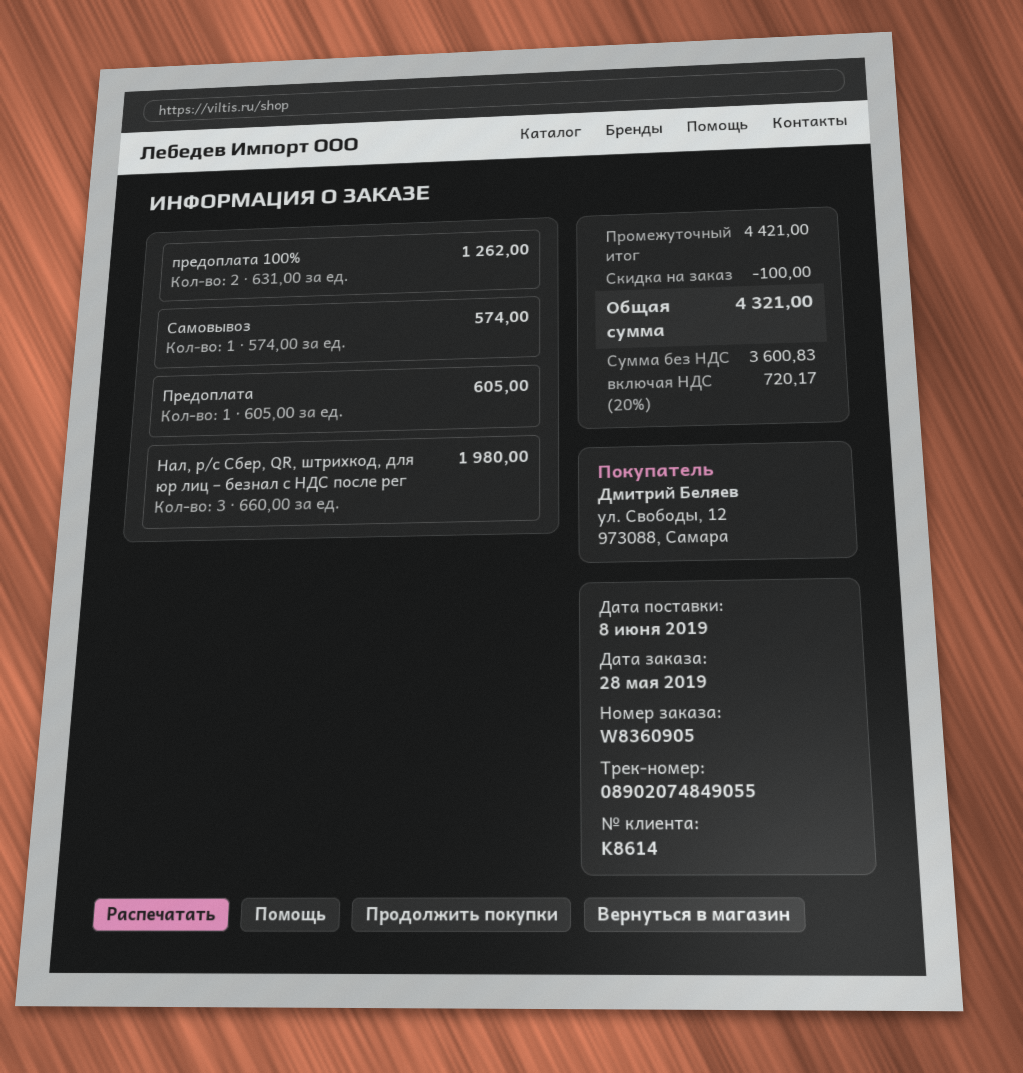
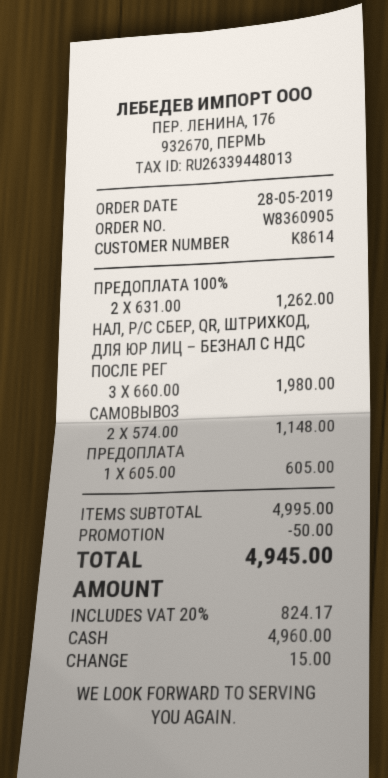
Самовывоз: 1 x 574.00 = 574.00 -> 2 x 574.00 = 1148.00
subtotal: 4421.00 -> 4995.00
discount: 100.00 -> 50.00
tax: 20% = 720.17 -> 20% = 824.17
total: 4321.00 -> 4945.00

